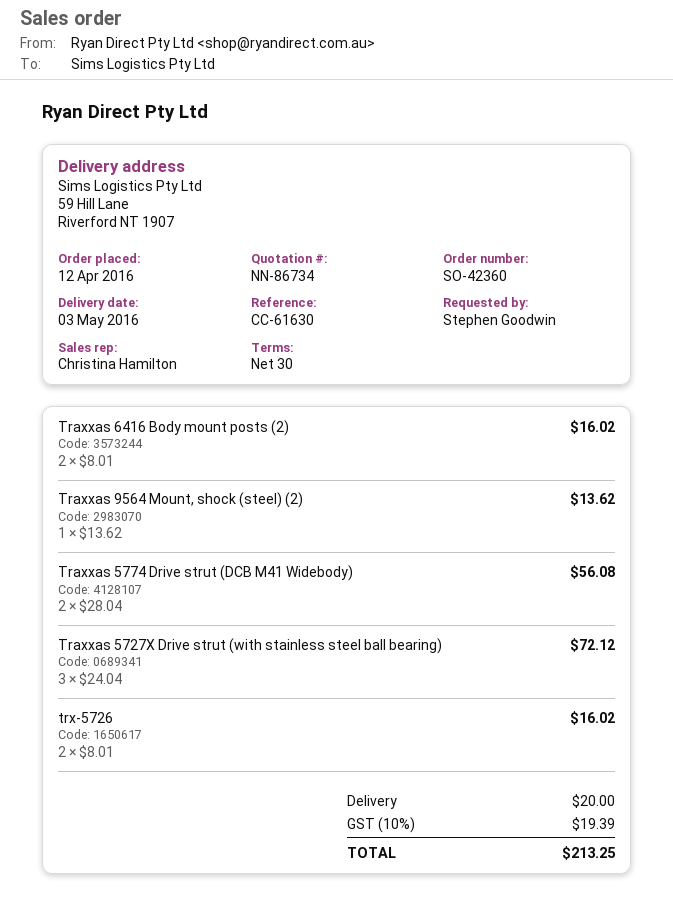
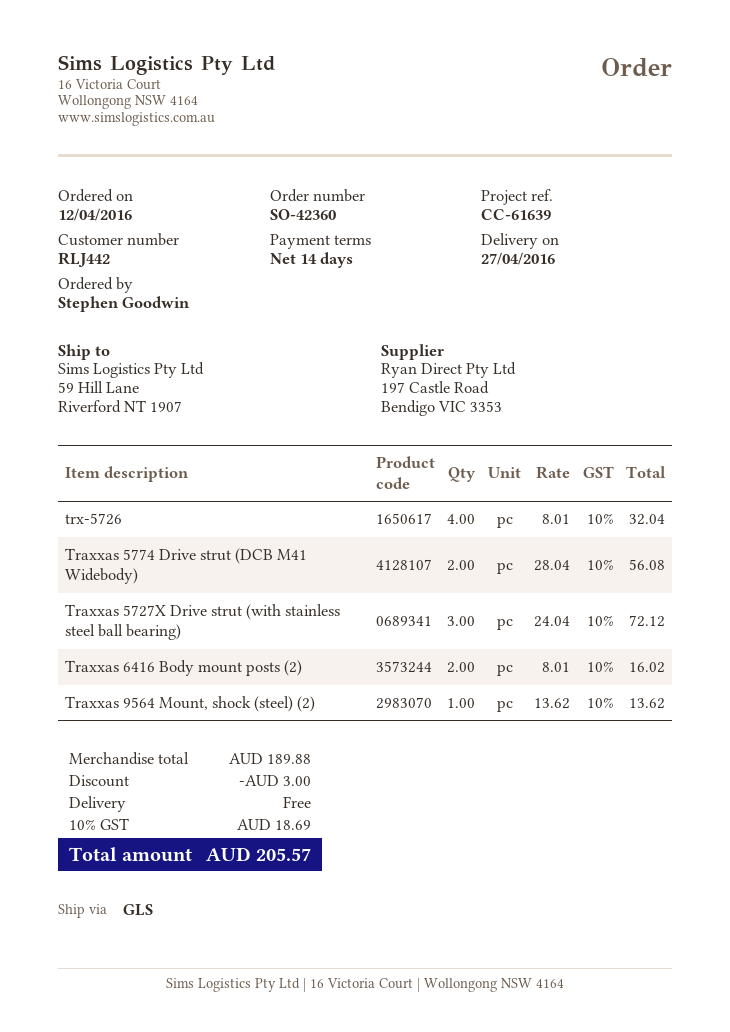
delivery date: 2016-05-03 -> 2016-04-27
payment terms: 30 days -> 14 days
reference: CC-61630 -> CC-61639
trx-5726: 2 x 8.01 = 16.02 -> 4 x 8.01 = 32.04
discount: none -> 3.00
shipping: 20.00 -> 0.00
tax: 10% = 19.39 -> 10% = 18.69
total: 213.25 -> 205.57

